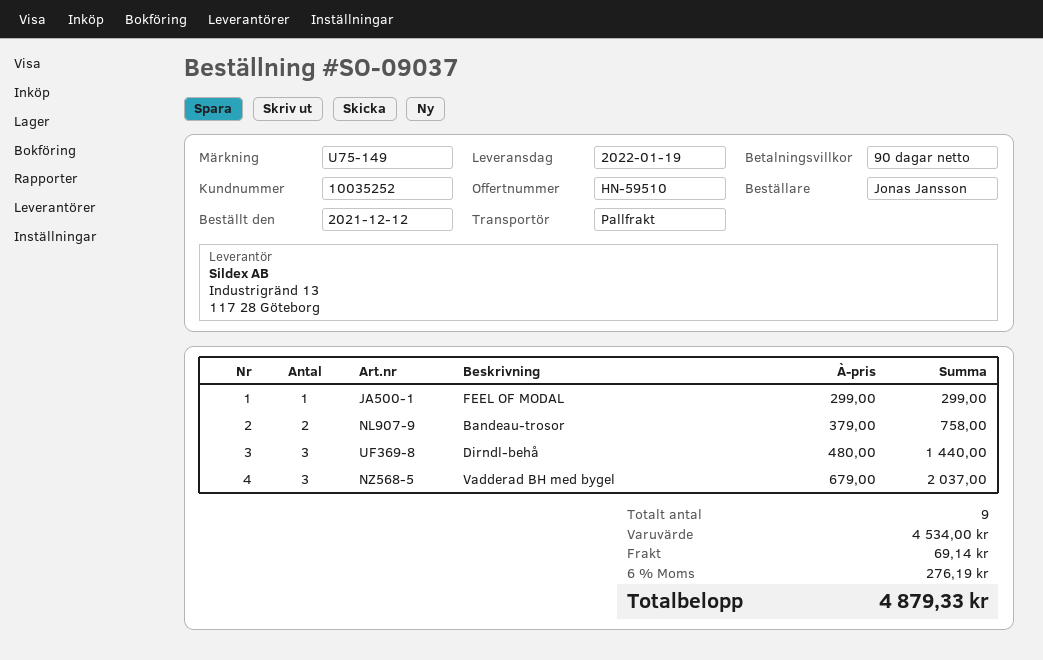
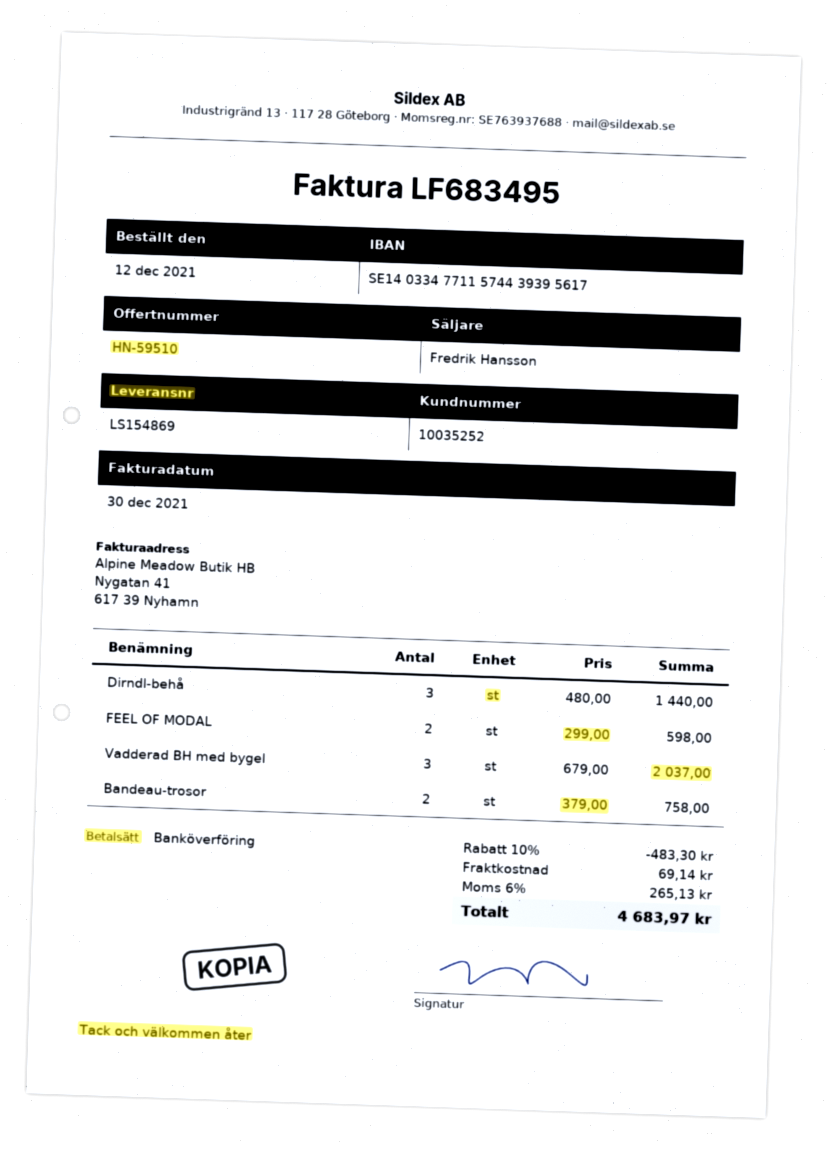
FEEL OF MODAL: 1 x 299.00 = 299.00 -> 2 x 299.00 = 598.00
discount: none -> 10% = 483.30
tax: 6% = 276.19 -> 6% = 265.13
total: 4879.33 -> 4683.97

